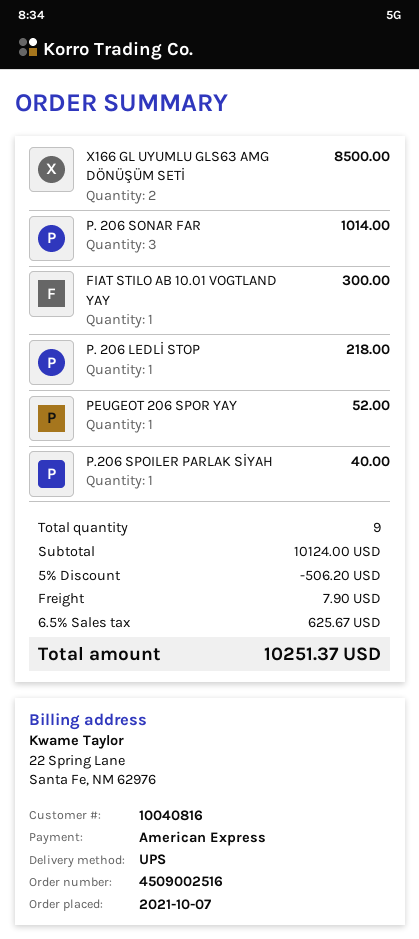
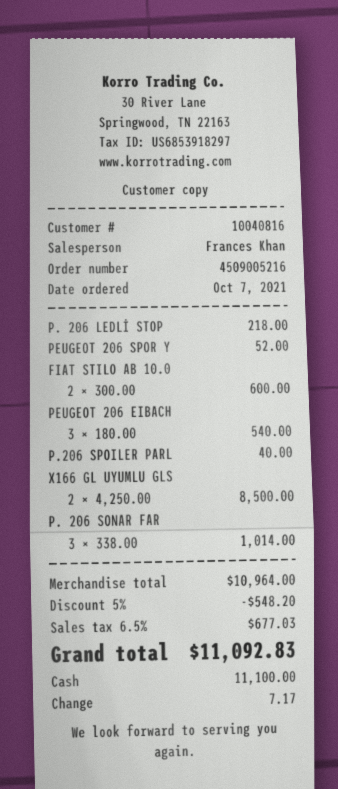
order number: 4509002516 -> 4509005216
payment method: American Express -> cash
FIAT STILO AB 10.01 VOGTLAND YAY: 1 for 300.00 -> 2 for 600.00
PEUGEOT 206 EIBACH: none -> 3 for 540.00
subtotal: 10124.00 -> 10964.00
discount: 5% = 506.20 -> 5% = 548.20
shipping: 7.90 -> none
tax: 6.5% = 625.67 -> 6.5% = 677.03
total: 10251.37 -> 11092.83

